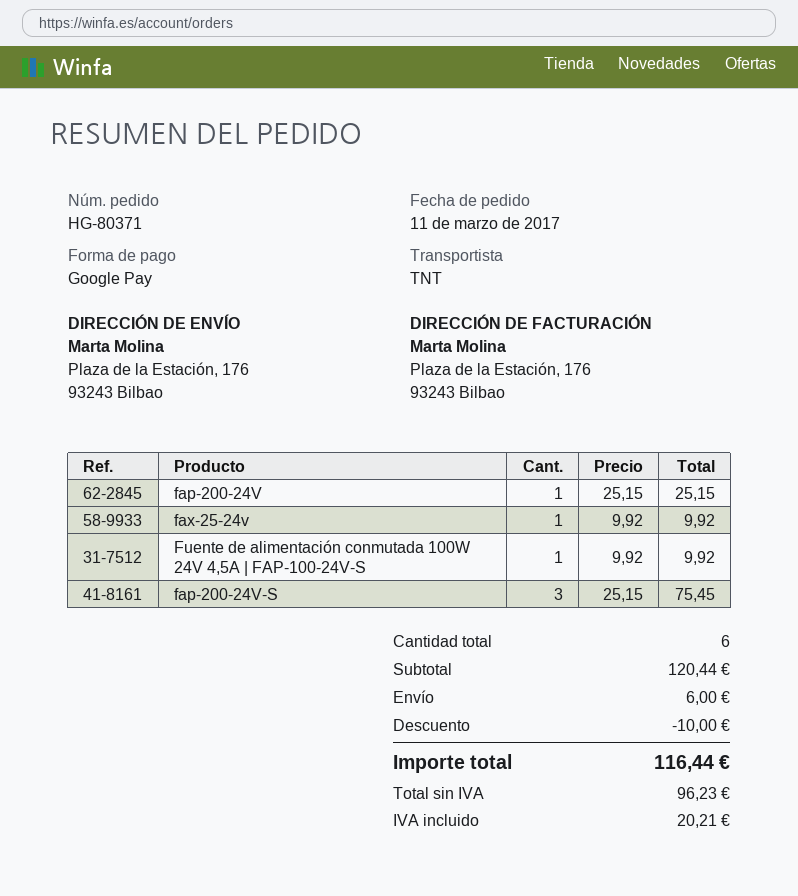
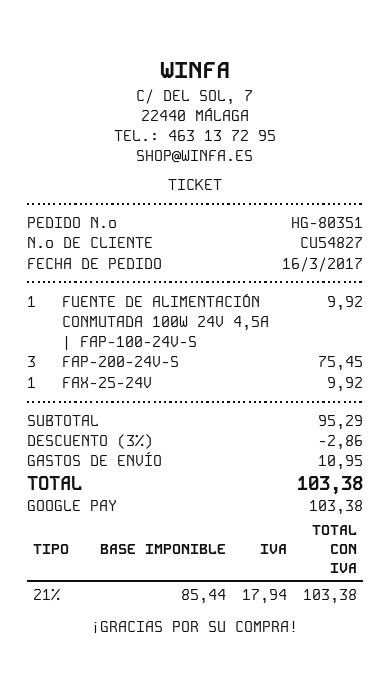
order number: HG-80371 -> HG-80351
order date: 2017-03-11 -> 2017-03-16
fap-200-24V: 1 for 25.15 -> none
subtotal: 120.44 -> 95.29
discount: 10.00 -> 2.86
shipping: 6.00 -> 10.95
net: 96.23 -> 85.44
tax: 20.21 -> 17.94
total: 116.44 -> 103.38

